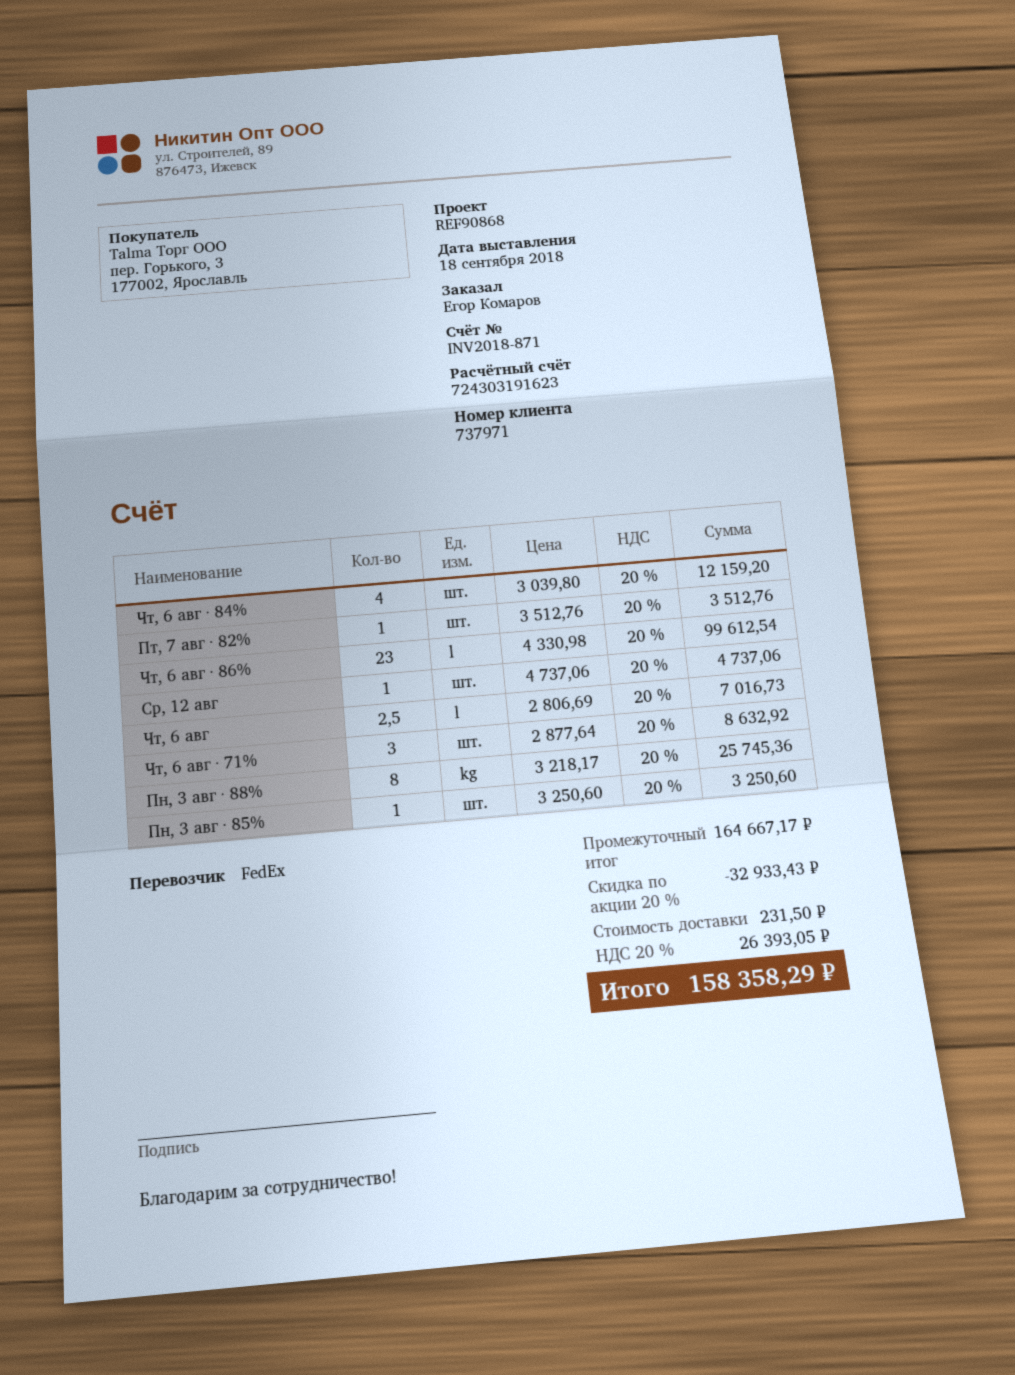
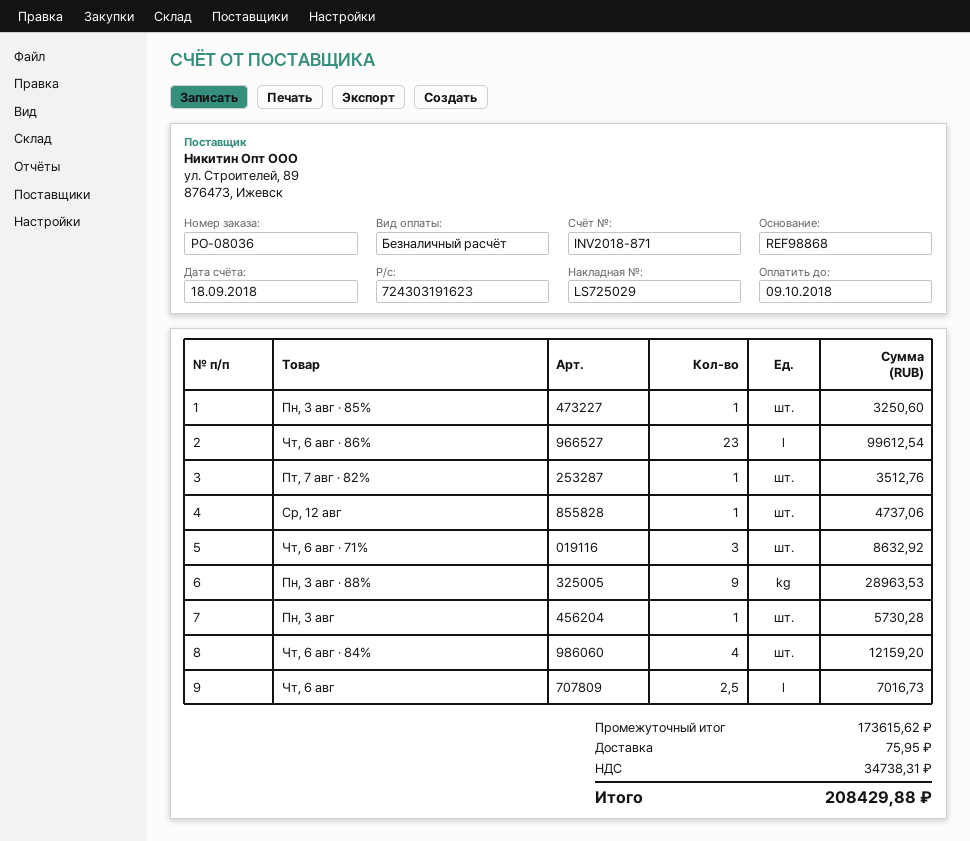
reference: REF90868 -> REF98868
Пн, 3 авг · 88%: 8 for 25745.36 -> 9 for 28963.53
Пн, 3 авг: none -> 1 for 5730.28
subtotal: 164667.17 -> 173615.62
discount: 20% = 32933.43 -> none
shipping: 231.50 -> 75.95
tax: 26393.05 -> 34738.31
total: 158358.29 -> 208429.88

